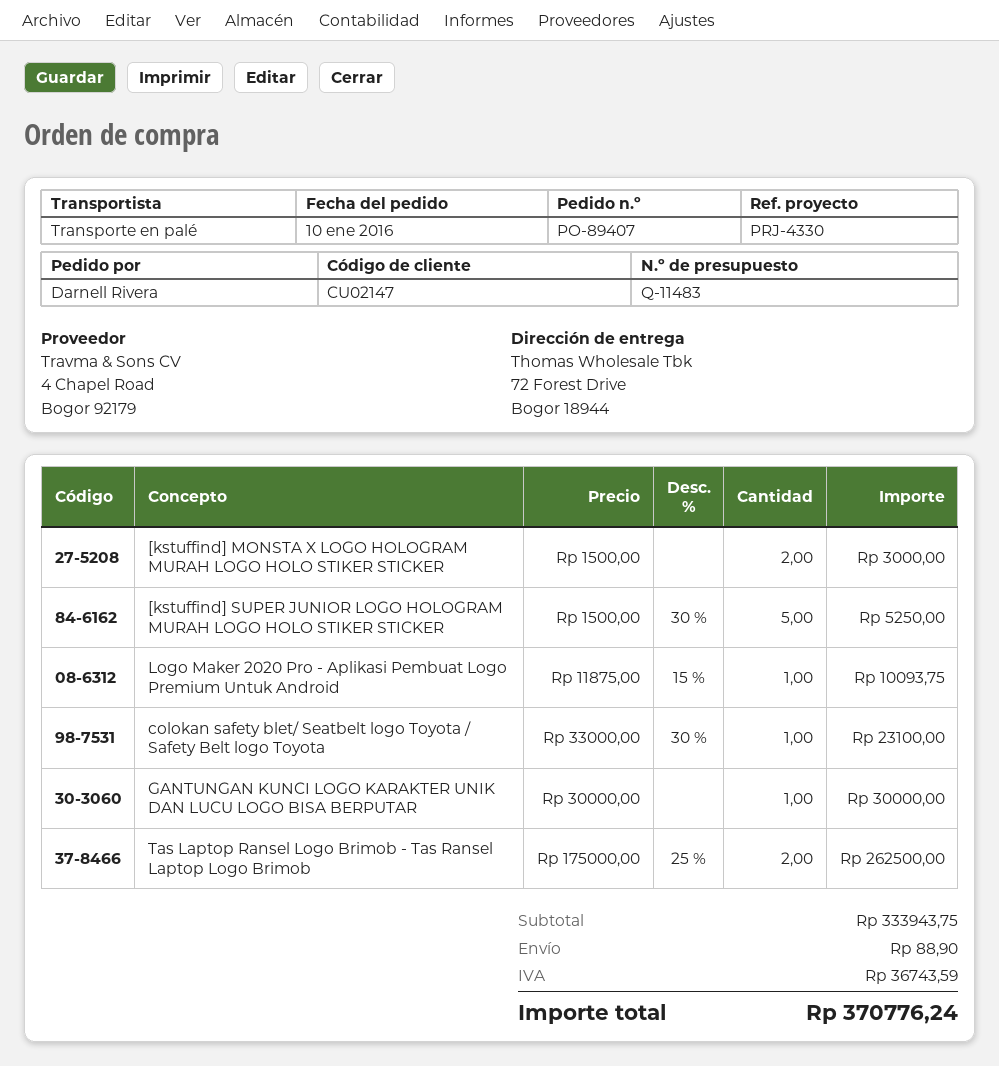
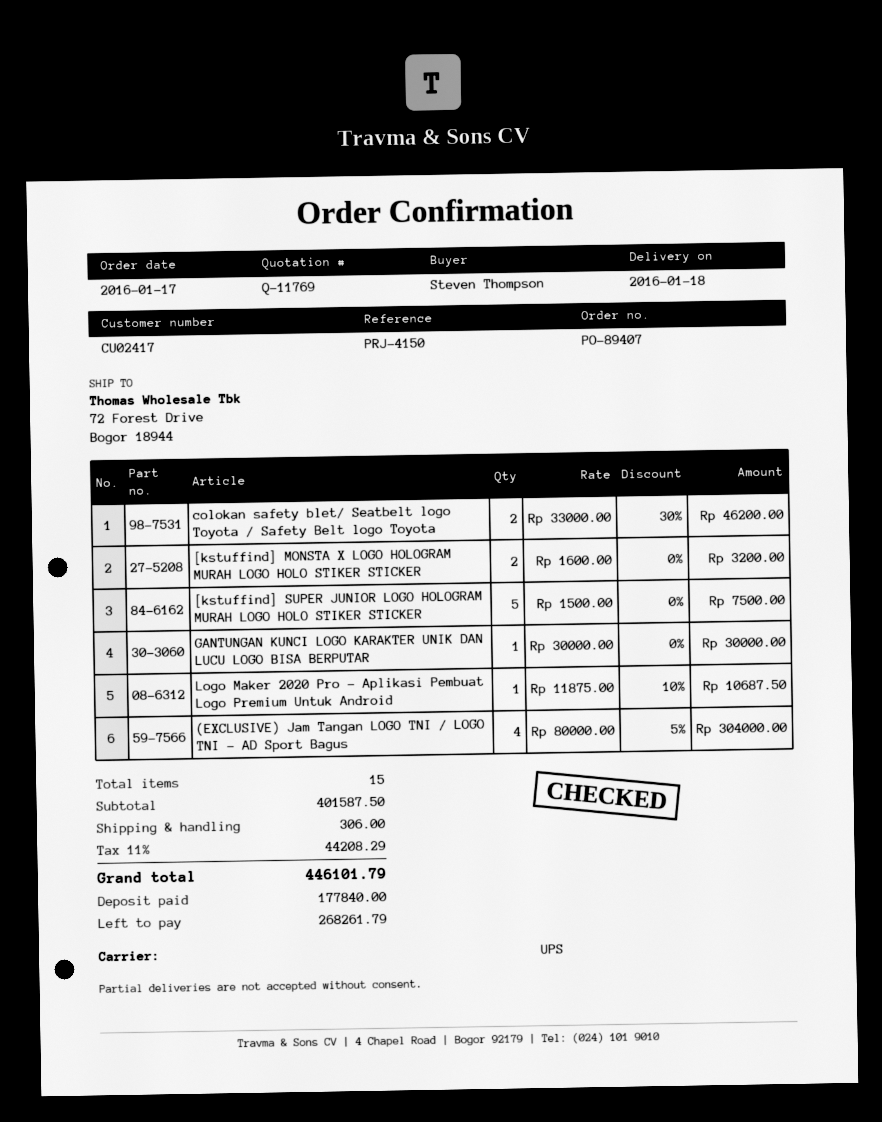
quote number: Q-11483 -> Q-11769
order date: 2016-01-10 -> 2016-01-17
customer number: CU02147 -> CU02417
reference: PRJ-4330 -> PRJ-4150
ordered by: Darnell Rivera -> Steven Thompson
shipping method: pallet freight -> UPS
[kstuffind] MONSTA X LOGO HOLOGRAM MURAH LOGO HOLO STIKER STICKER: 2 x 1500.00 = 3000.00 -> 2 x 1600.00 = 3200.00
[kstuffind] SUPER JUNIOR LOGO HOLOGRAM MURAH LOGO HOLO STIKER STICKER: 5 x 1500.00 - 30% = 5250.00 -> 5 x 1500.00 = 7500.00
Logo Maker 2020 Pro - Aplikasi Pembuat Logo Premium Untuk Android: 1 x 11875.00 - 15% = 10093.75 -> 1 x 11875.00 - 10% = 10687.50
colokan safety blet/ Seatbelt logo Toyota / Safety Belt logo Toyota: 1 x 33000.00 - 30% = 23100.00 -> 2 x 33000.00 - 30% = 46200.00
Tas Laptop Ransel Logo Brimob - Tas Ransel Laptop Logo Brimob: 2 x 175000.00 - 25% = 262500.00 -> none
(EXCLUSIVE) Jam Tangan LOGO TNI / LOGO TNI - AD Sport Bagus: none -> 4 x 80000.00 - 5% = 304000.00
subtotal: 333943.75 -> 401587.50
shipping: 88.90 -> 306.00
tax: 36743.59 -> 44208.29
total: 370776.24 -> 446101.79

